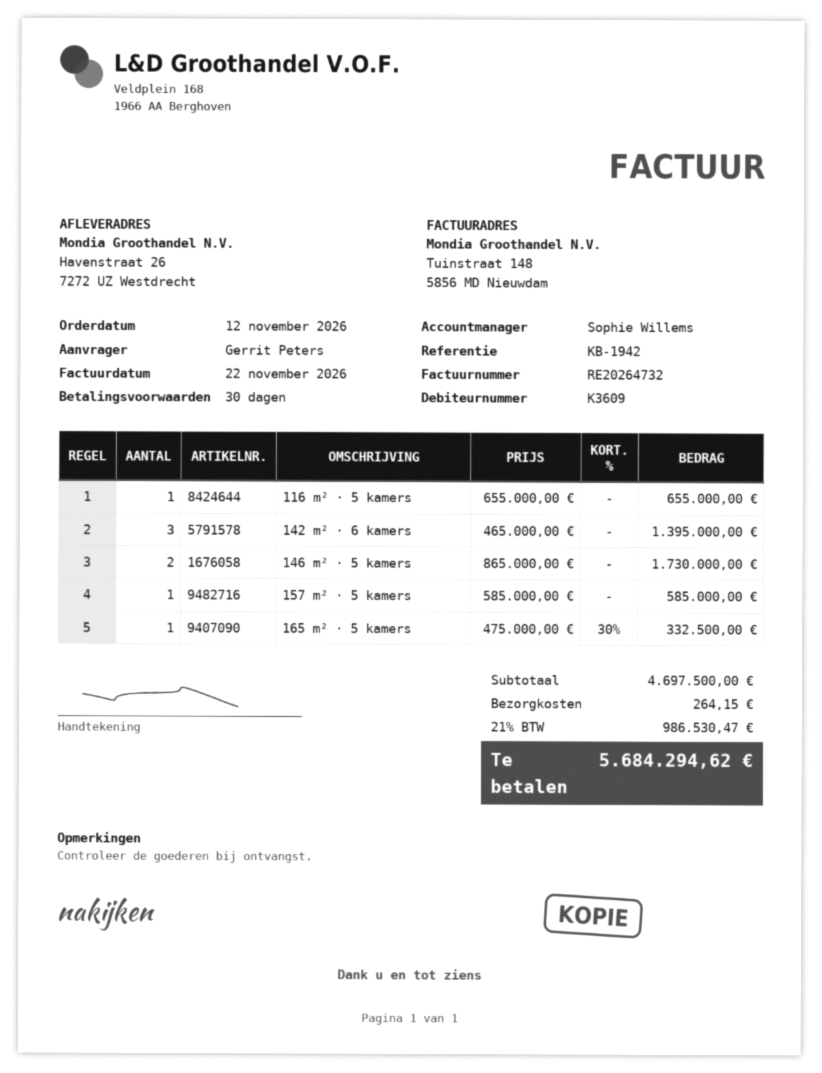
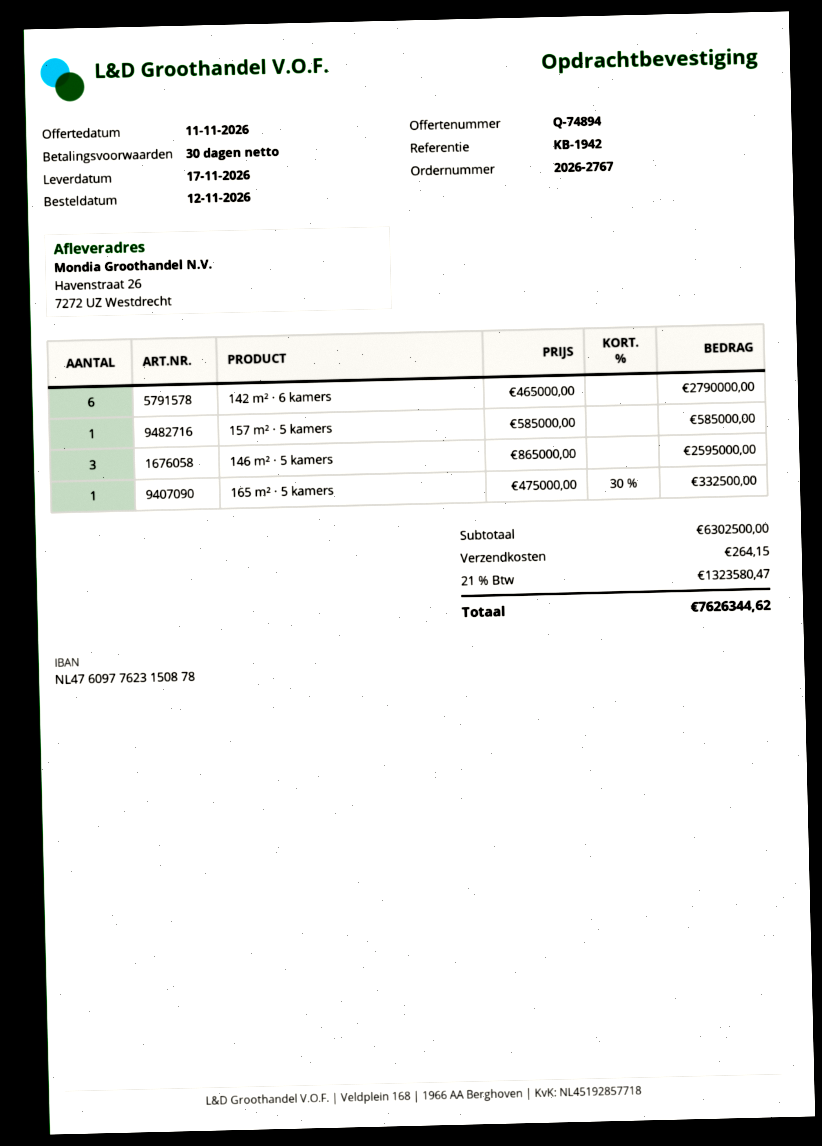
116 m² · 5 kamers: 1 x 655000.00 = 655000.00 -> none
142 m² · 6 kamers: 3 x 465000.00 = 1395000.00 -> 6 x 465000.00 = 2790000.00
146 m² · 5 kamers: 2 x 865000.00 = 1730000.00 -> 3 x 865000.00 = 2595000.00
subtotal: 4697500.00 -> 6302500.00
tax: 21% = 986530.47 -> 21% = 1323580.47
total: 5684294.62 -> 7626344.62

